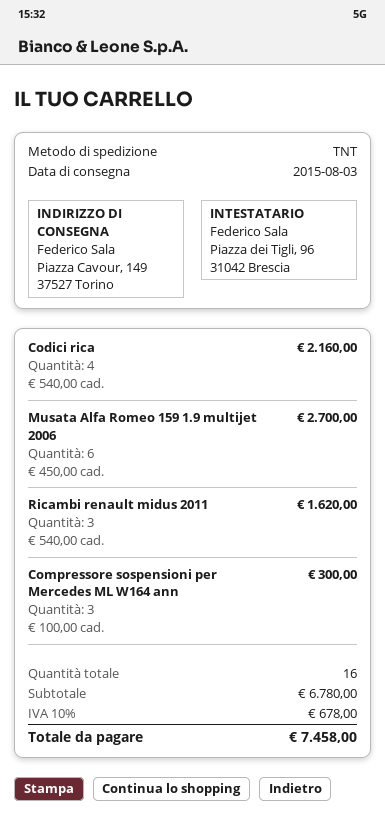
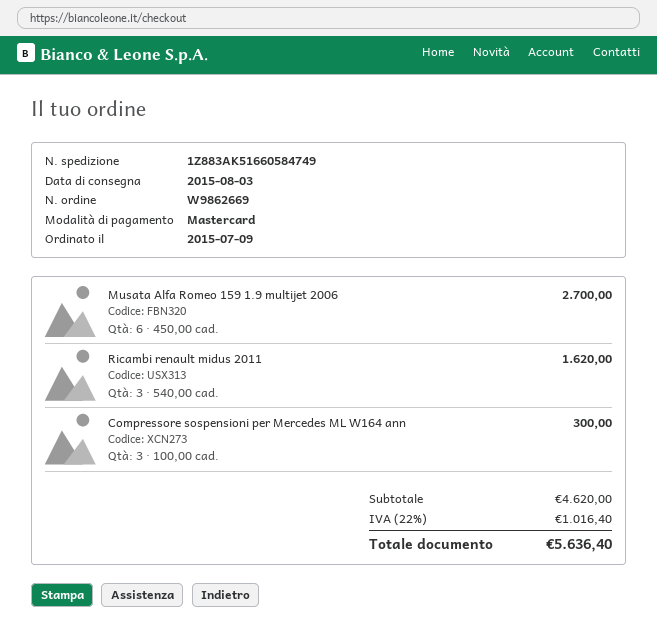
Codici rica: 4 x 540.00 = 2160.00 -> none
subtotal: 6780.00 -> 4620.00
tax: 10% = 678.00 -> 22% = 1016.40
total: 7458.00 -> 5636.40

